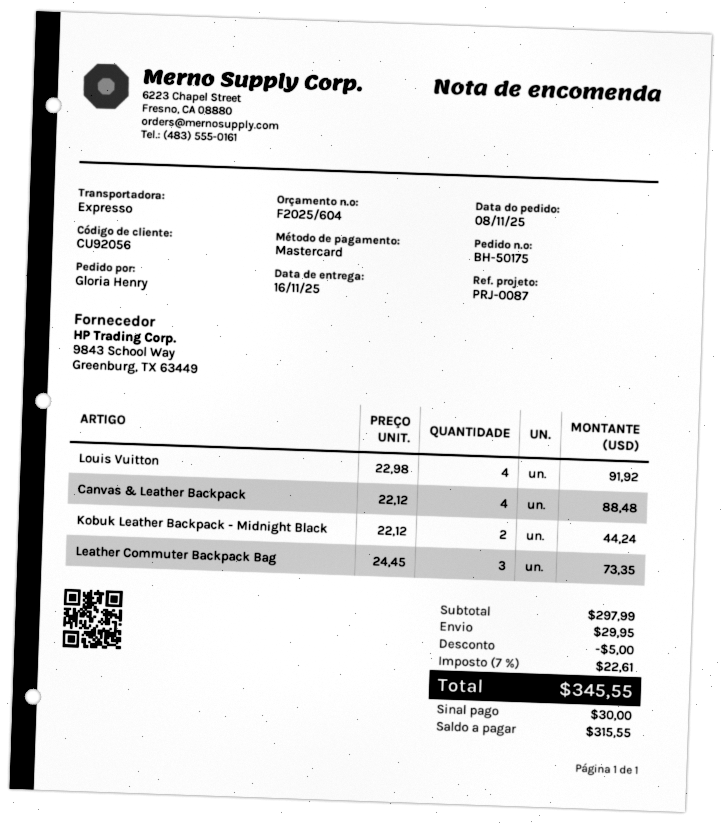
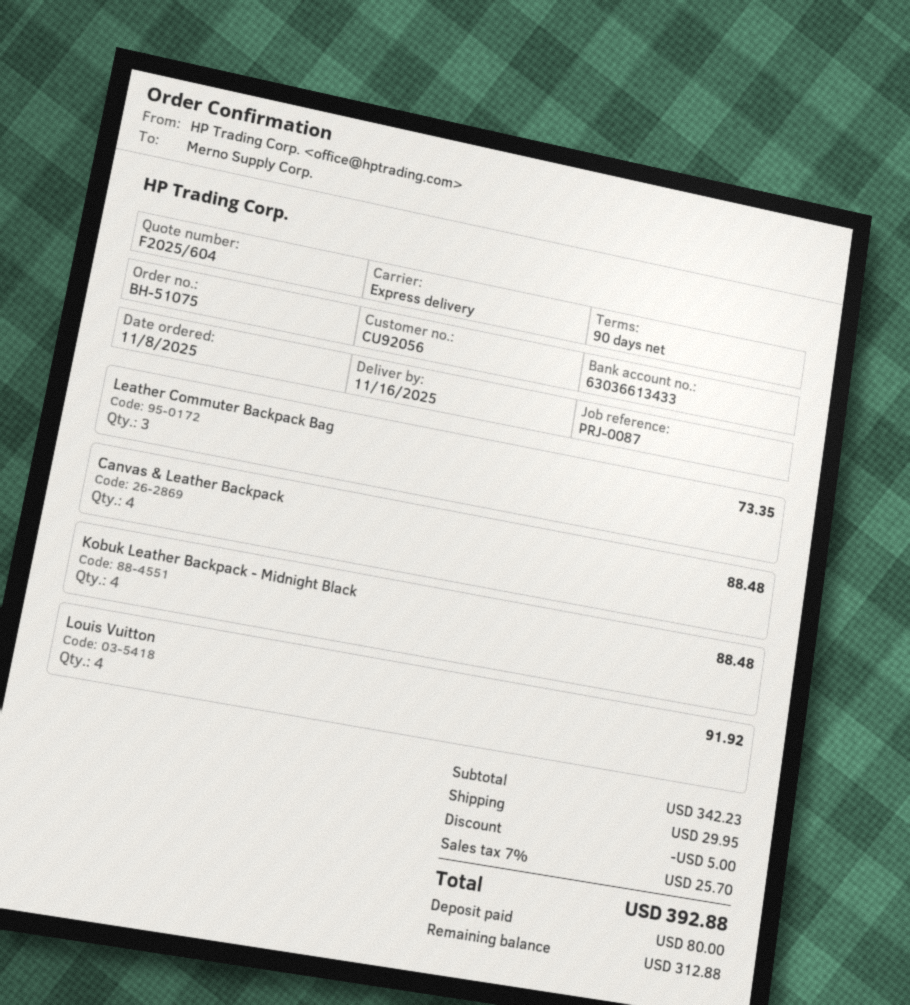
order number: BH-50175 -> BH-51075
Kobuk Leather Backpack - Midnight Black: 2 for 44.24 -> 4 for 88.48
subtotal: 297.99 -> 342.23
tax: 7% = 22.61 -> 7% = 25.70
total: 345.55 -> 392.88
deposit: 30.00 -> 80.00
balance: 315.55 -> 312.88

